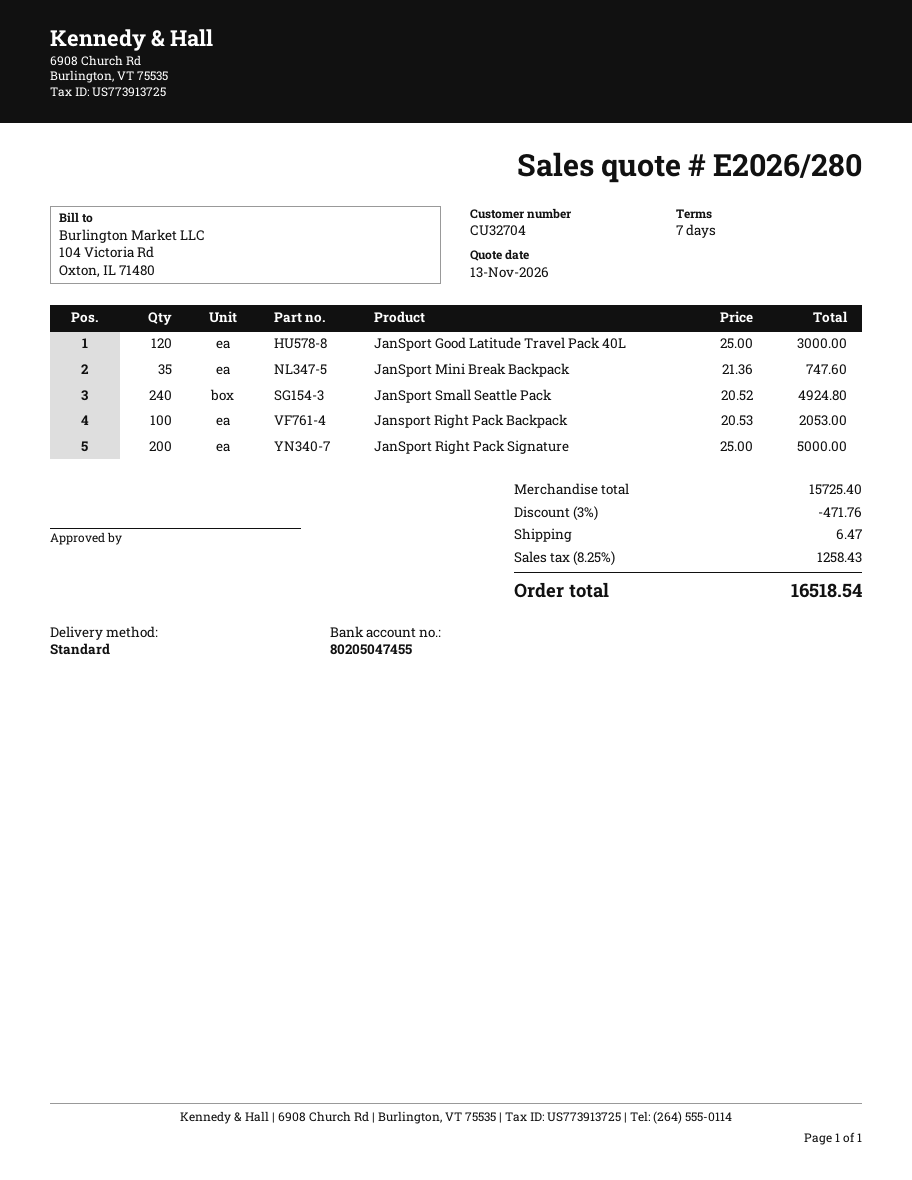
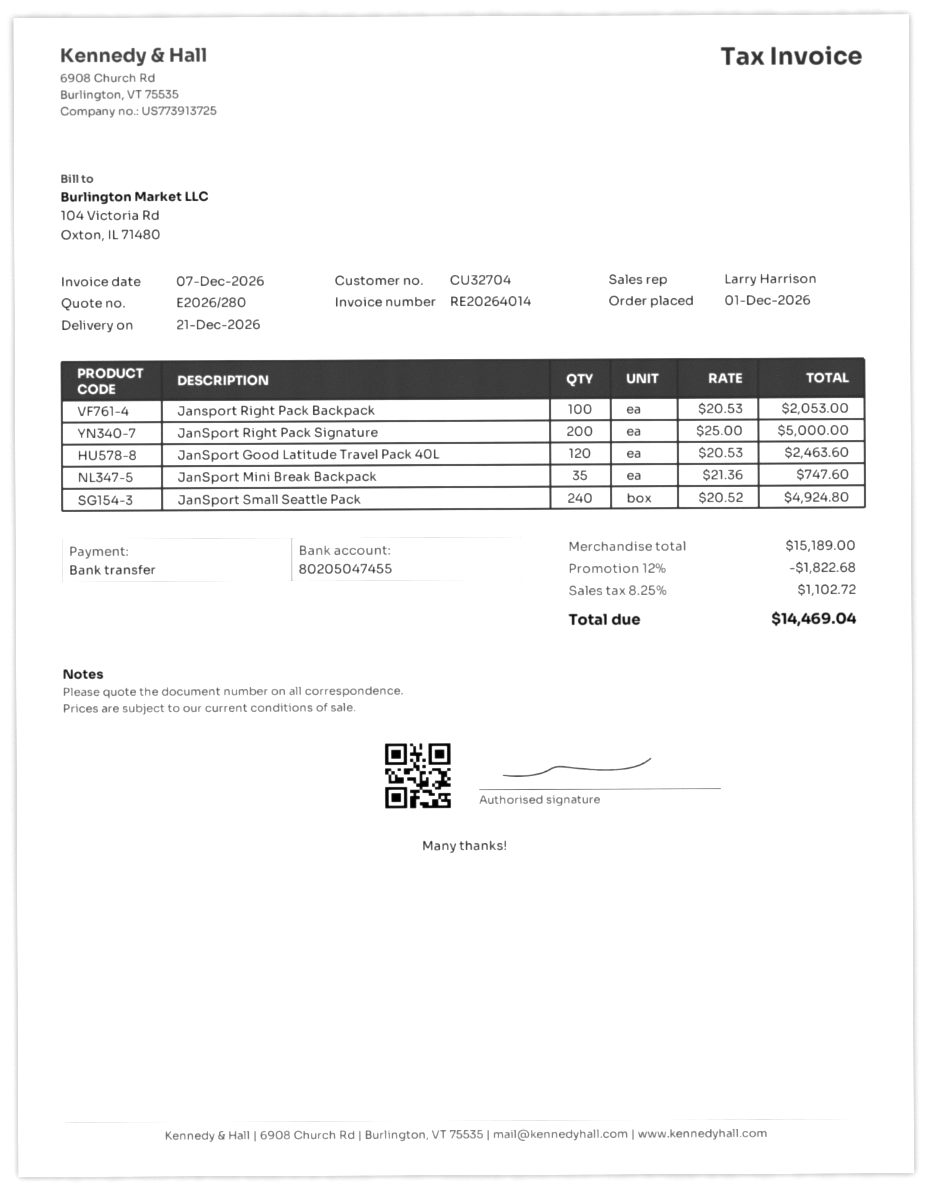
JanSport Good Latitude Travel Pack 40L: 120 x 25.00 = 3000.00 -> 120 x 20.53 = 2463.60
subtotal: 15725.40 -> 15189.00
discount: 3% = 471.76 -> 12% = 1822.68
shipping: 6.47 -> none
tax: 8.25% = 1258.43 -> 8.25% = 1102.72
total: 16518.54 -> 14469.04

